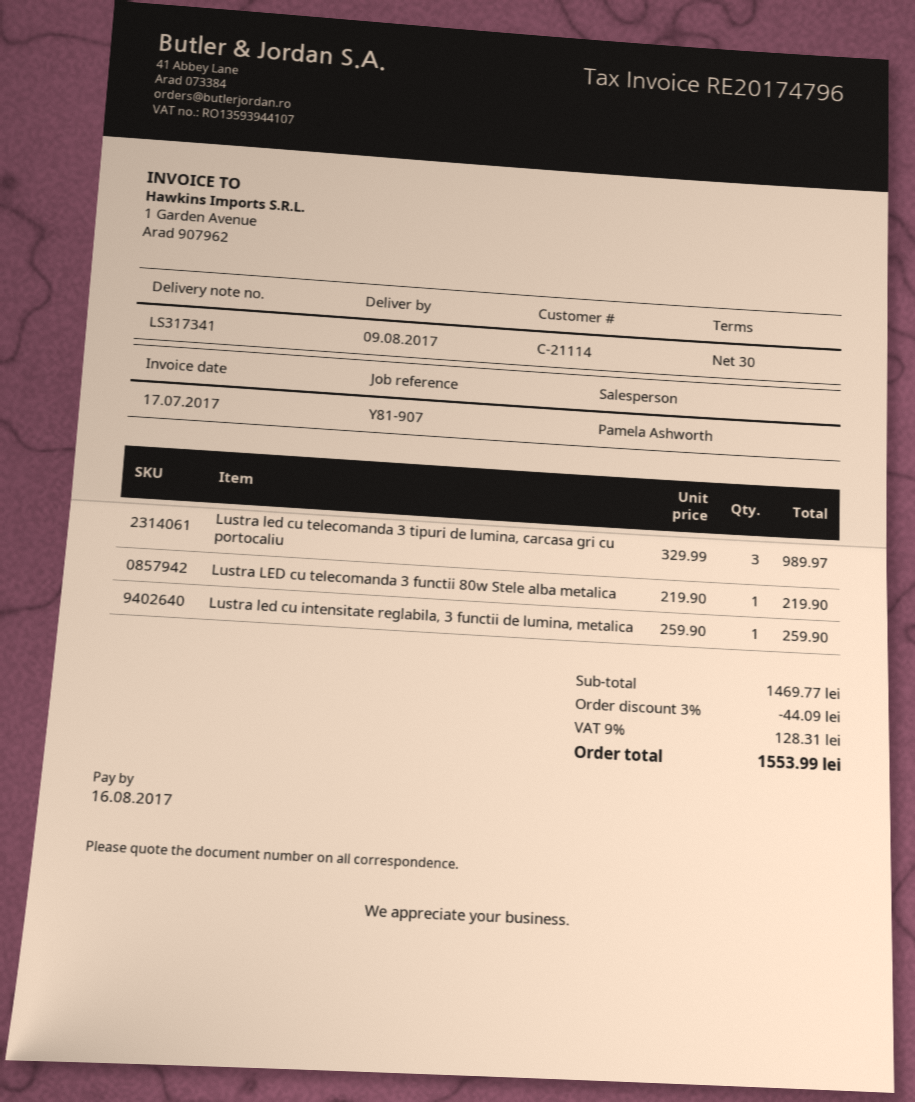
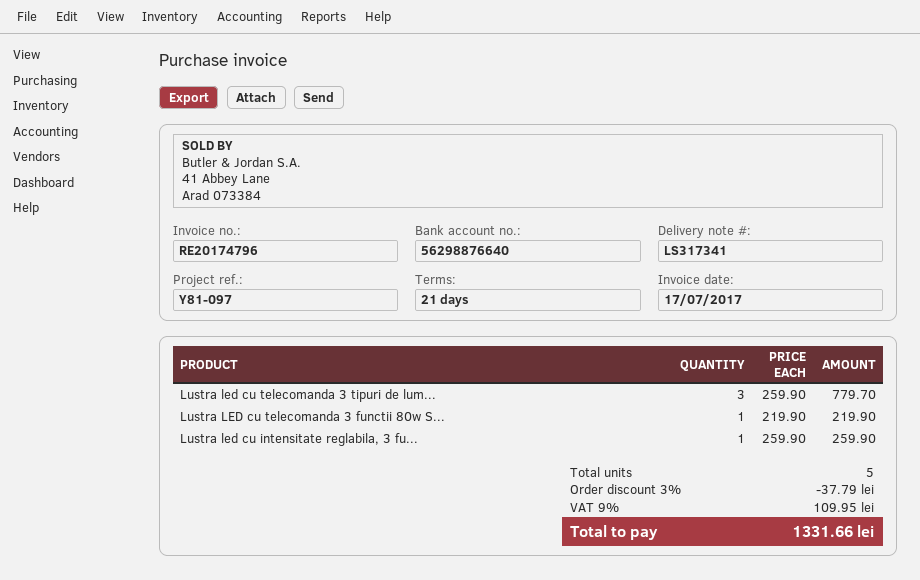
payment terms: 30 days -> 21 days
reference: Y81-907 -> Y81-097
Lustra led cu telecomanda 3 tipuri de lumina, carcasa gri cu portocaliu: 3 x 329.99 = 989.97 -> 3 x 259.90 = 779.70
discount: 3% = 44.09 -> 3% = 37.79
tax: 9% = 128.31 -> 9% = 109.95
total: 1553.99 -> 1331.66

